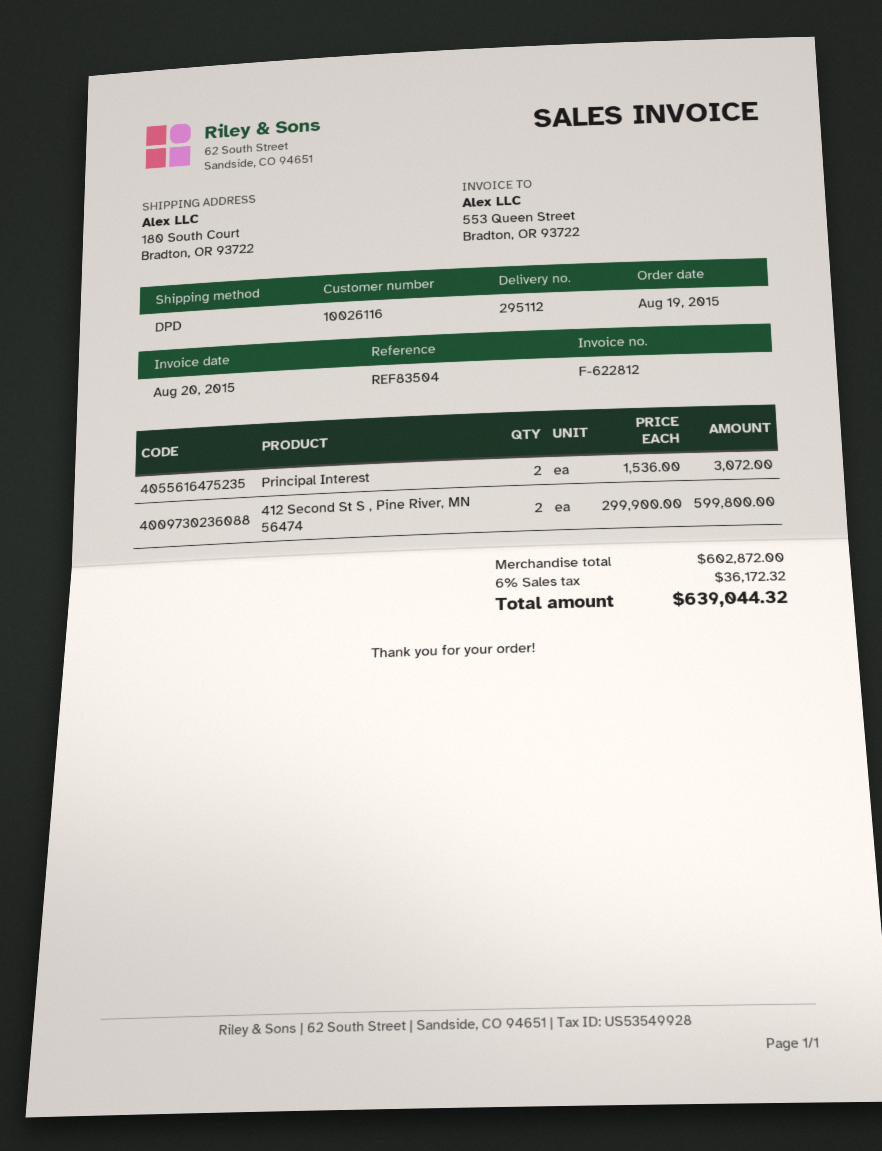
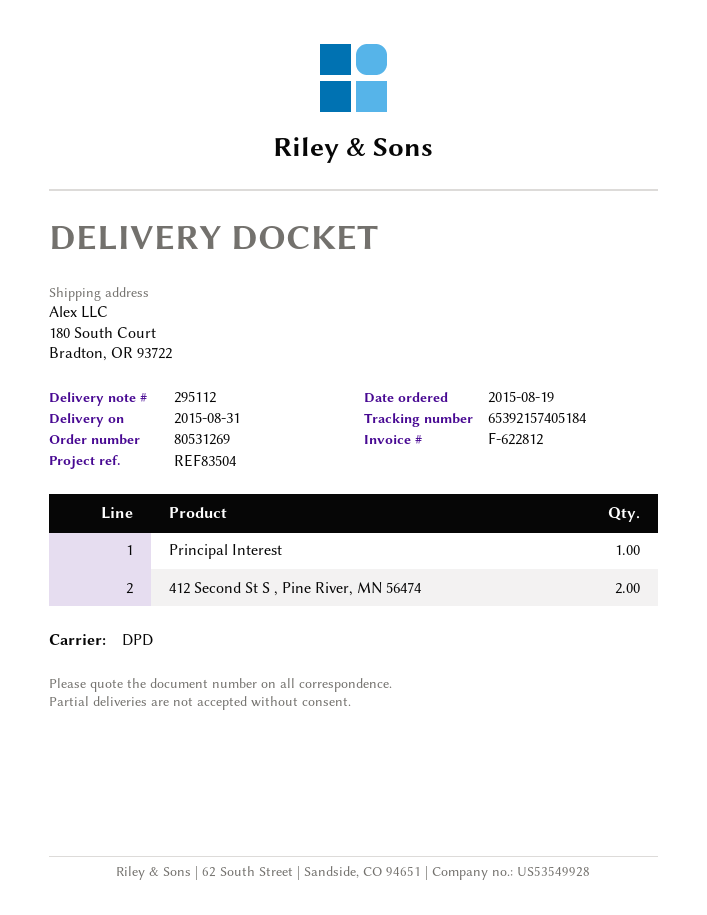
Principal Interest: 2 -> 1

